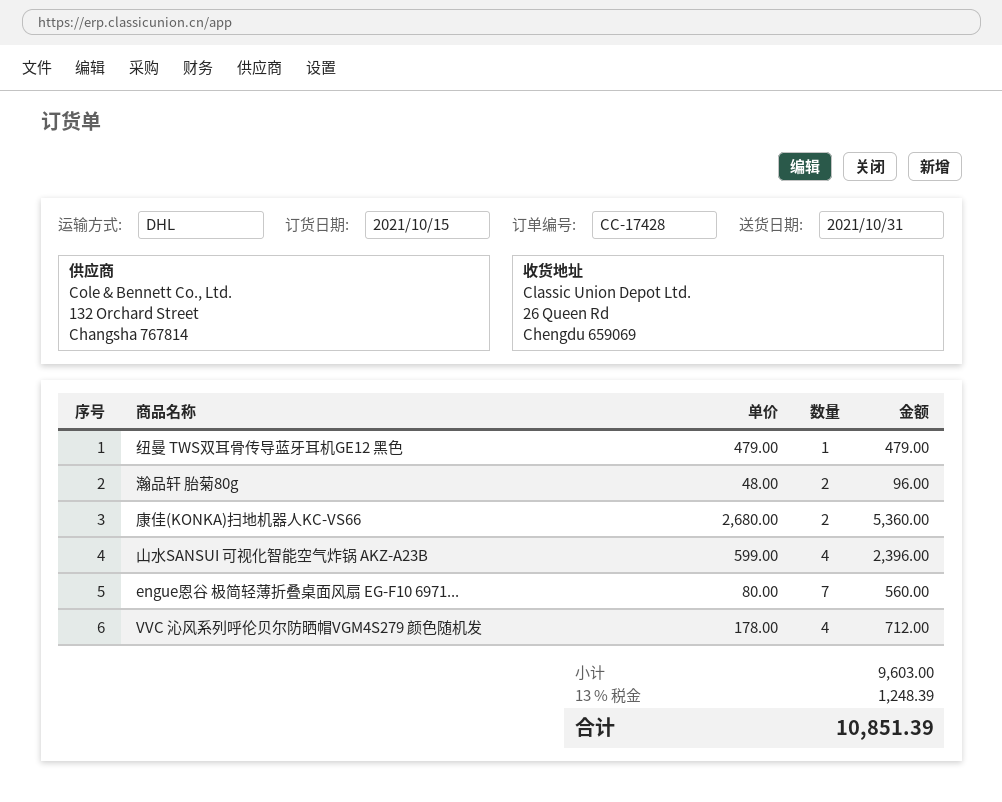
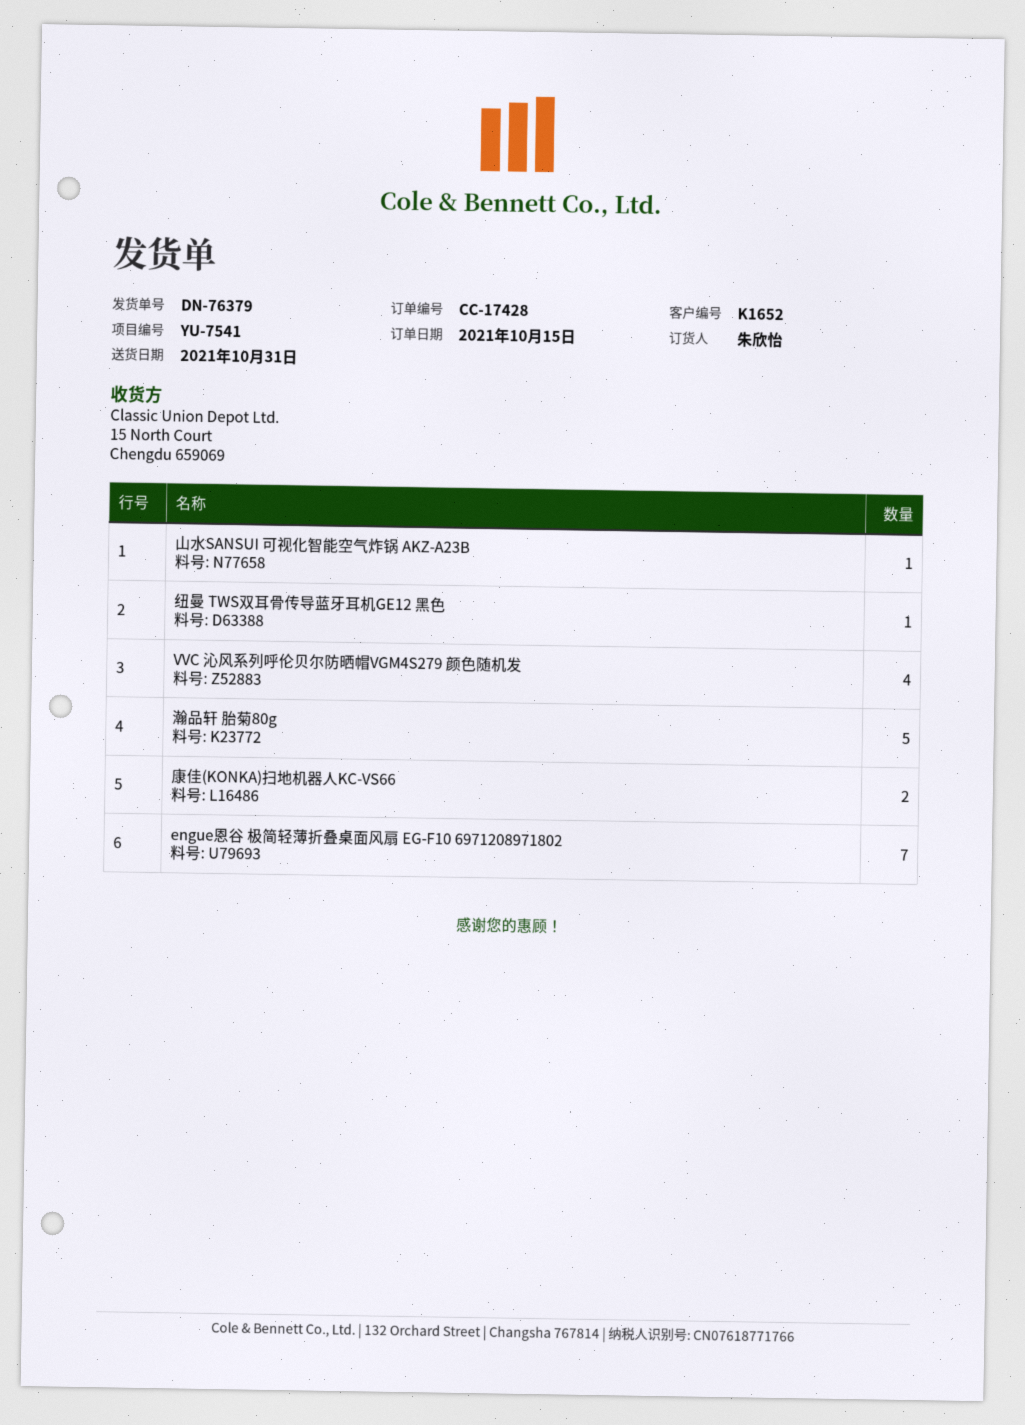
ship to: 26 Queen Rd, Chengdu 659069 -> 15 North Court, Chengdu 659069
瀚品轩 胎菊80g: 2 -> 5
山水SANSUI 可视化智能空气炸锅 AKZ-A23B: 4 -> 1

